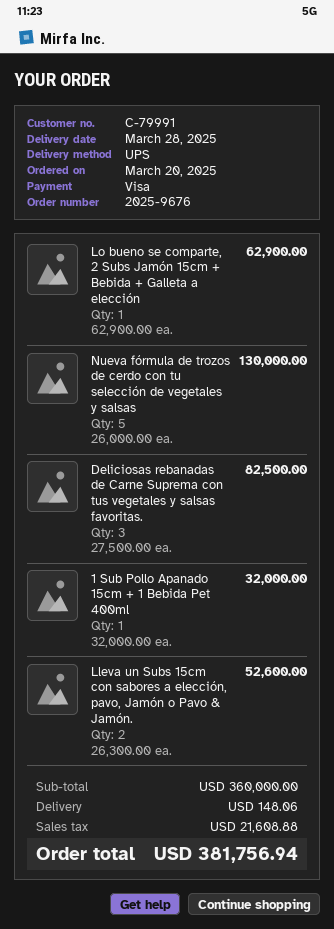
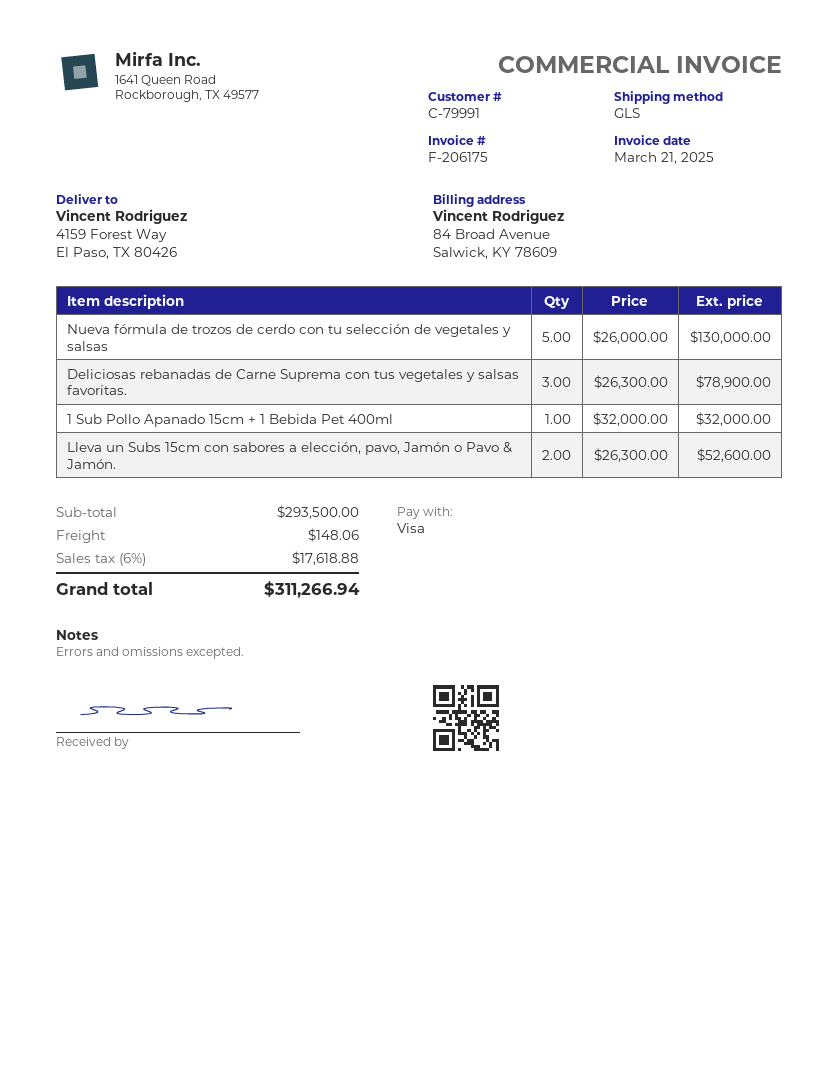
shipping method: UPS -> GLS
Lo bueno se comparte, 2 Subs Jamón 15cm + Bebida + Galleta a elección: 1 x 62900.00 = 62900.00 -> none
Deliciosas rebanadas de Carne Suprema con tus vegetales y salsas favoritas.: 3 x 27500.00 = 82500.00 -> 3 x 26300.00 = 78900.00
subtotal: 360000.00 -> 293500.00
tax: 21608.88 -> 17618.88
total: 381756.94 -> 311266.94

